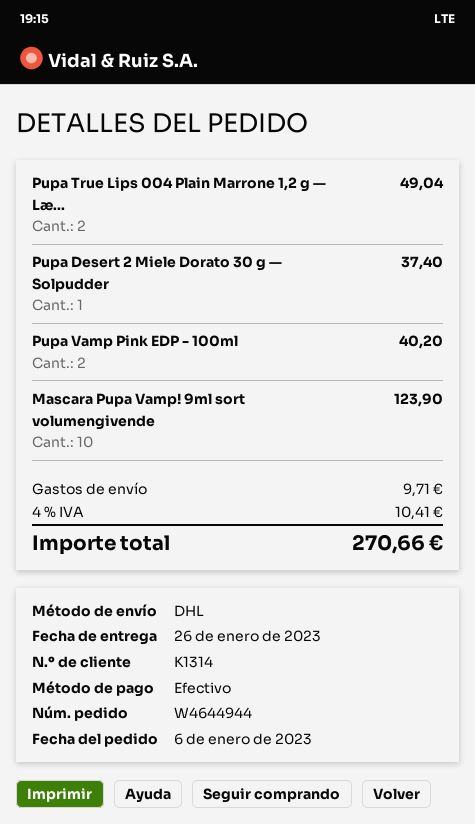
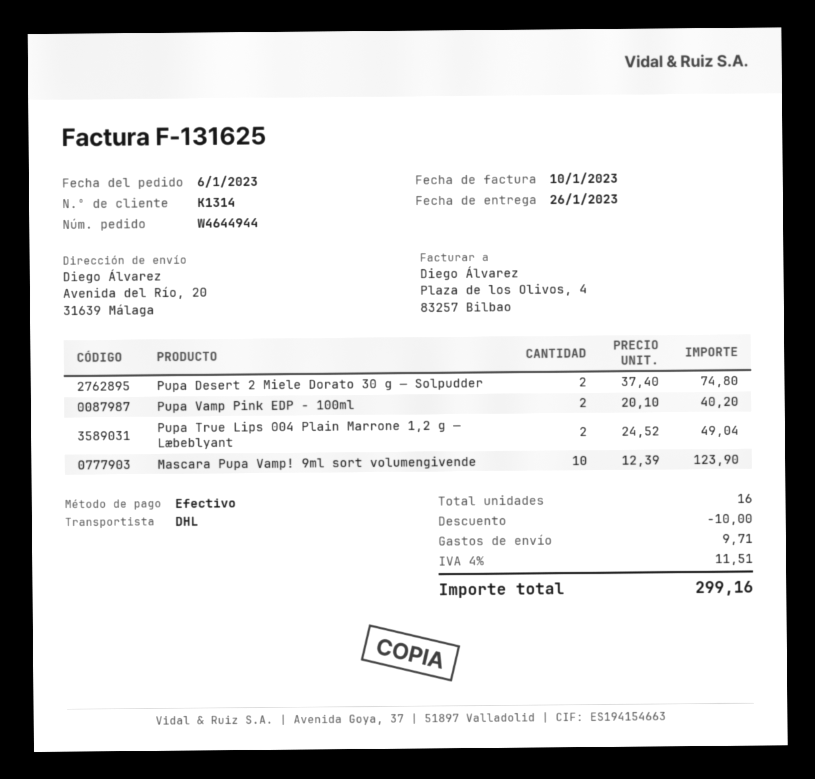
Pupa Desert 2 Miele Dorato 30 g — Solpudder: 1 for 37.40 -> 2 for 74.80
discount: none -> 10.00
tax: 4% = 10.41 -> 4% = 11.51
total: 270.66 -> 299.16

